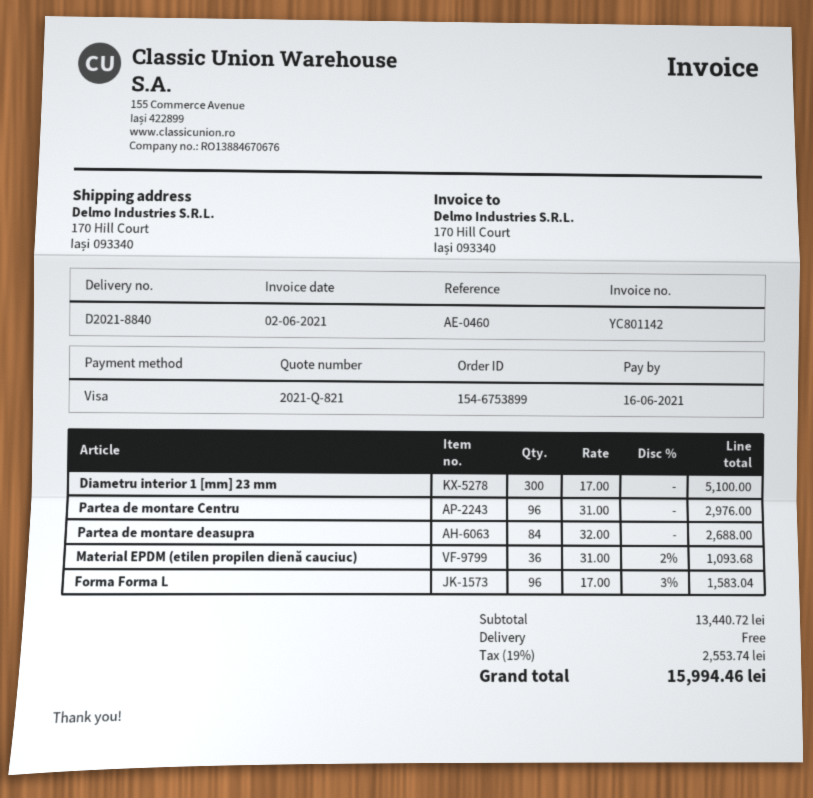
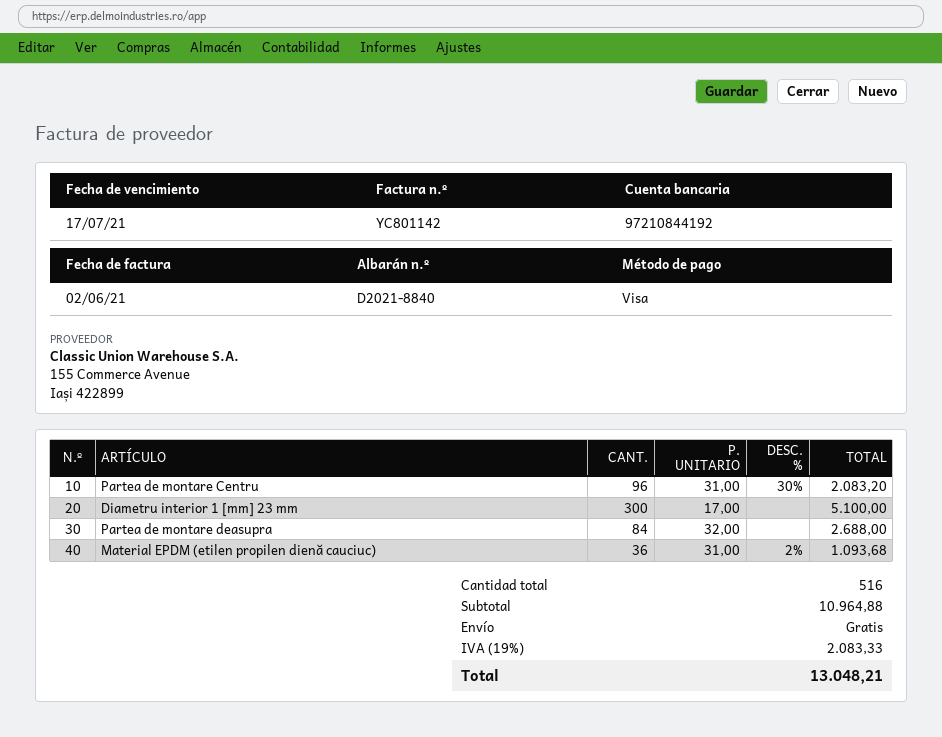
due date: 2021-06-16 -> 2021-07-17
Partea de montare Centru: 96 x 31.00 = 2976.00 -> 96 x 31.00 - 30% = 2083.20
Forma Forma L: 96 x 17.00 - 3% = 1583.04 -> none
subtotal: 13440.72 -> 10964.88
tax: 19% = 2553.74 -> 19% = 2083.33
total: 15994.46 -> 13048.21

